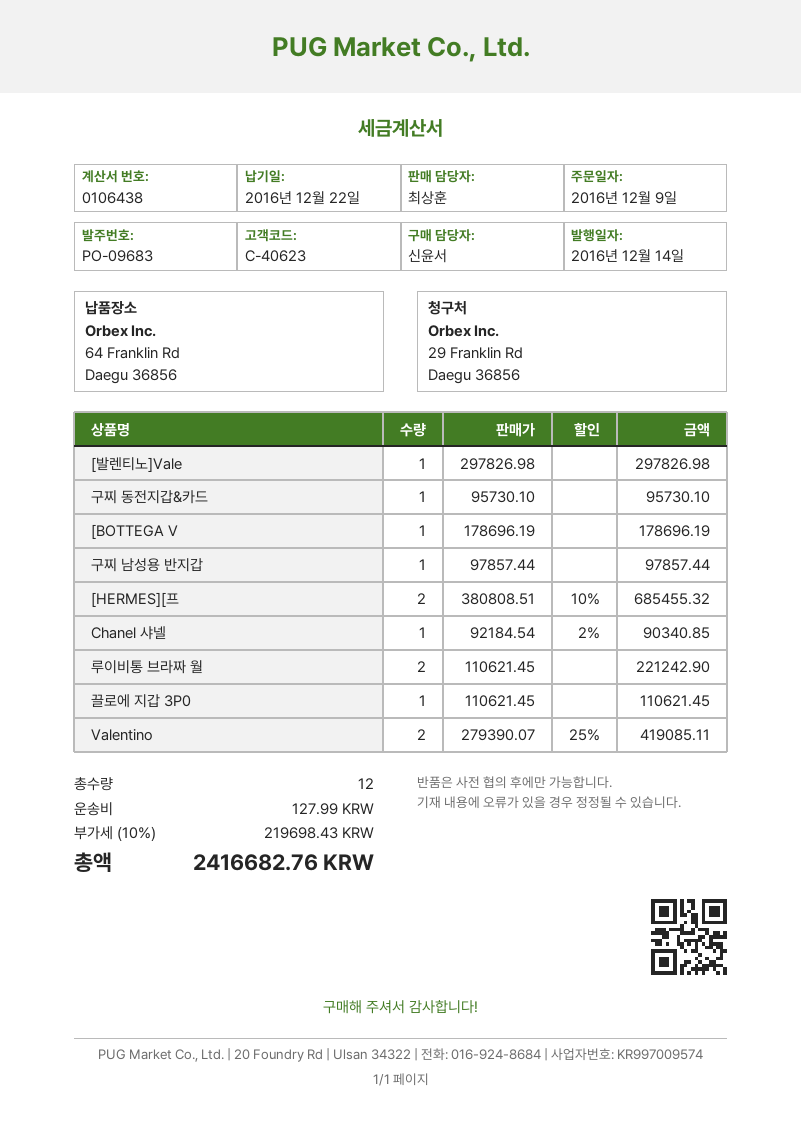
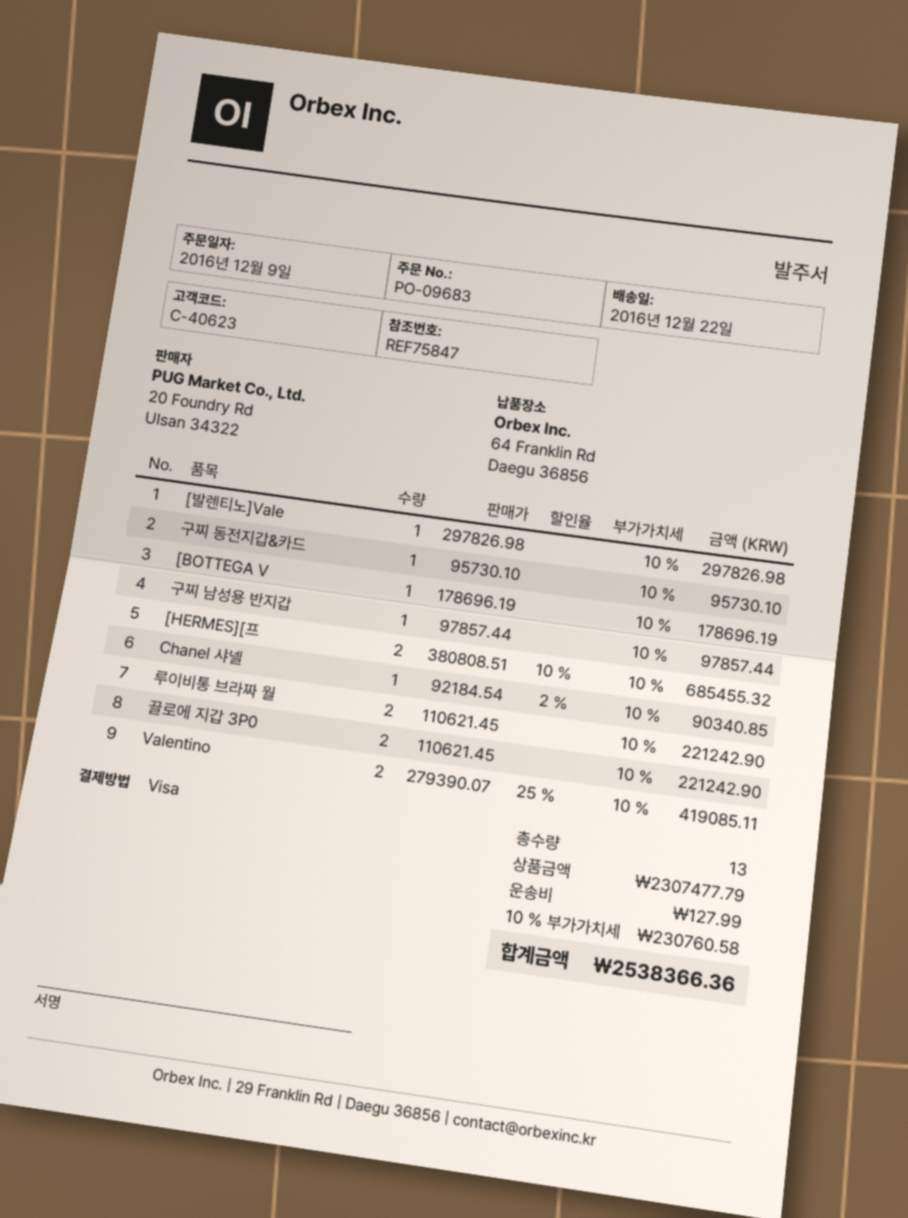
끌로에 지갑 3P0: 1 x 110621.45 = 110621.45 -> 2 x 110621.45 = 221242.90
total quantity: 12 -> 13
tax: 10% = 219698.43 -> 10% = 230760.58
total: 2416682.76 -> 2538366.36

